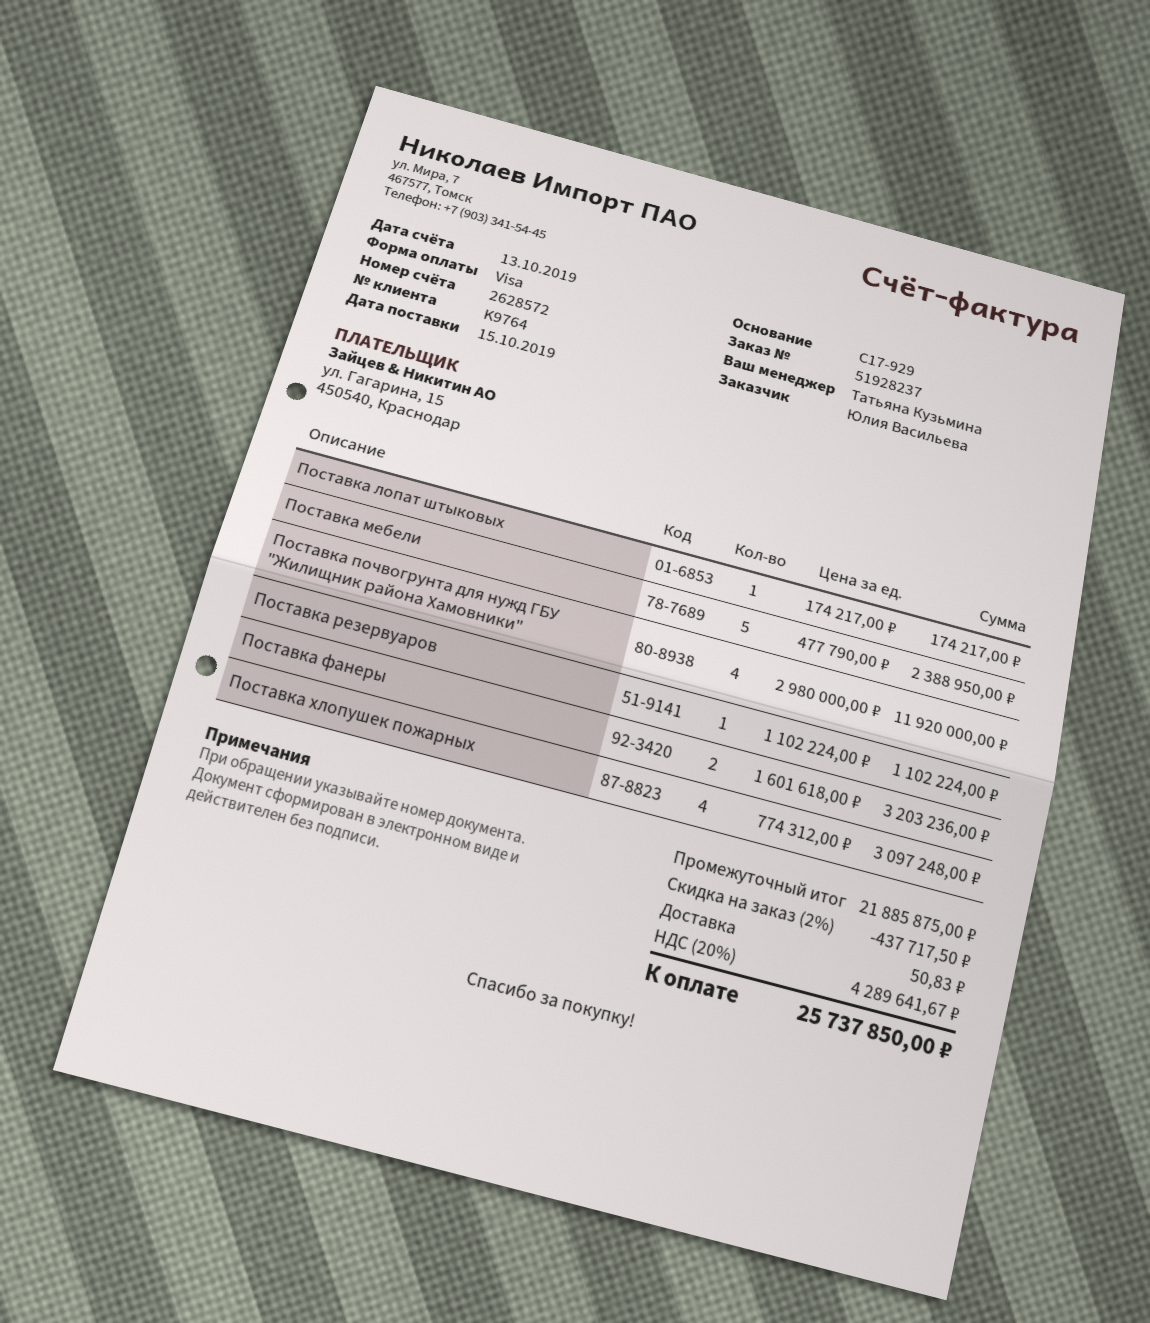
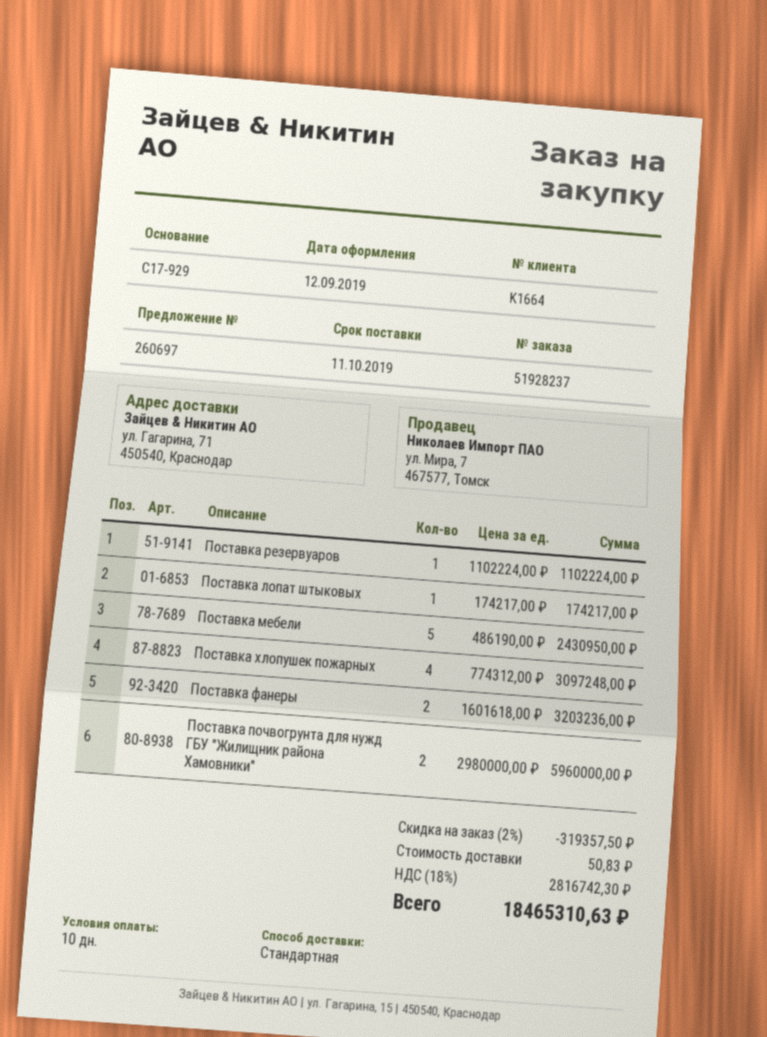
delivery date: 2019-10-15 -> 2019-10-11
customer number: K9764 -> K1664
Поставка мебели: 5 x 477790.00 = 2388950.00 -> 5 x 486190.00 = 2430950.00
Поставка почвогрунта для нужд ГБУ "Жилищник района Хамовники": 4 x 2980000.00 = 11920000.00 -> 2 x 2980000.00 = 5960000.00
discount: 2% = 437717.50 -> 2% = 319357.50
tax: 20% = 4289641.67 -> 18% = 2816742.30
total: 25737850.00 -> 18465310.63

